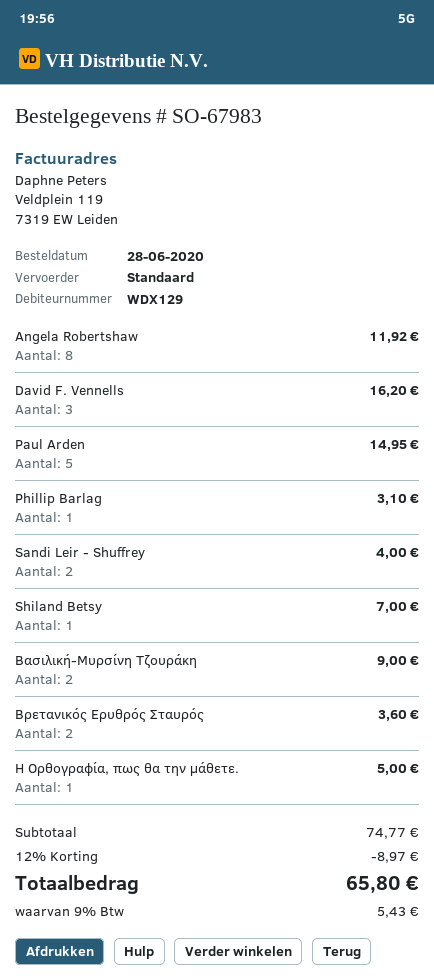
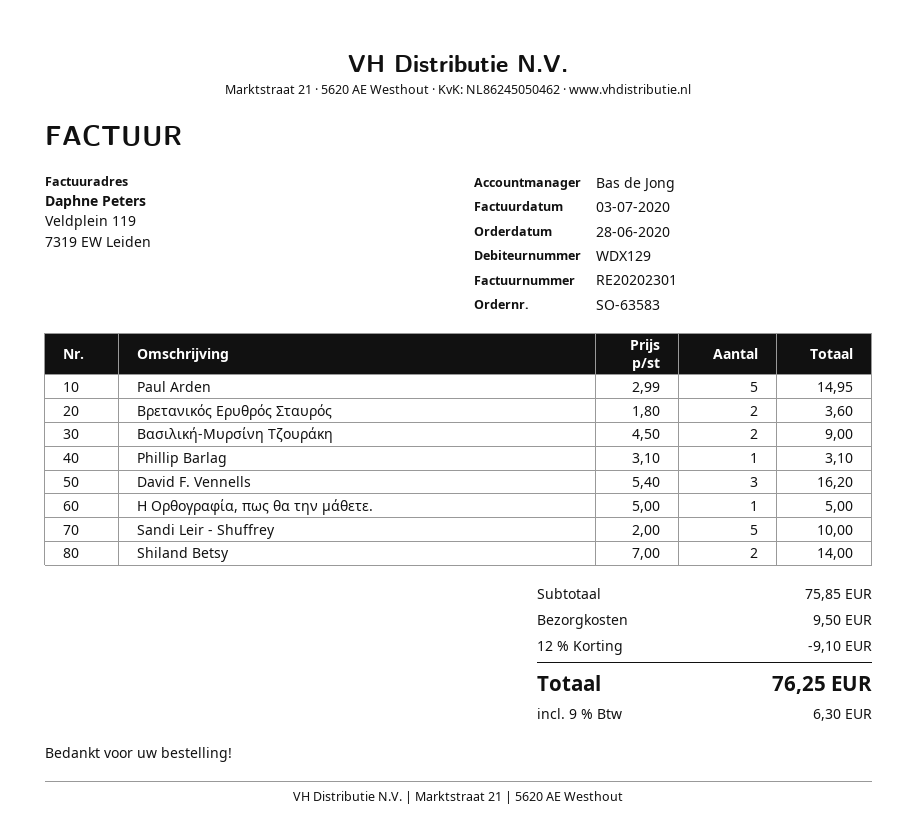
order number: SO-67983 -> SO-63583
Angela Robertshaw: 8 for 11.92 -> none
Sandi Leir - Shuffrey: 2 for 4.00 -> 5 for 10.00
Shiland Betsy: 1 for 7.00 -> 2 for 14.00
subtotal: 74.77 -> 75.85
discount: 12% = 8.97 -> 12% = 9.10
shipping: none -> 9.50
tax: 9% = 5.43 -> 9% = 6.30
total: 65.80 -> 76.25

